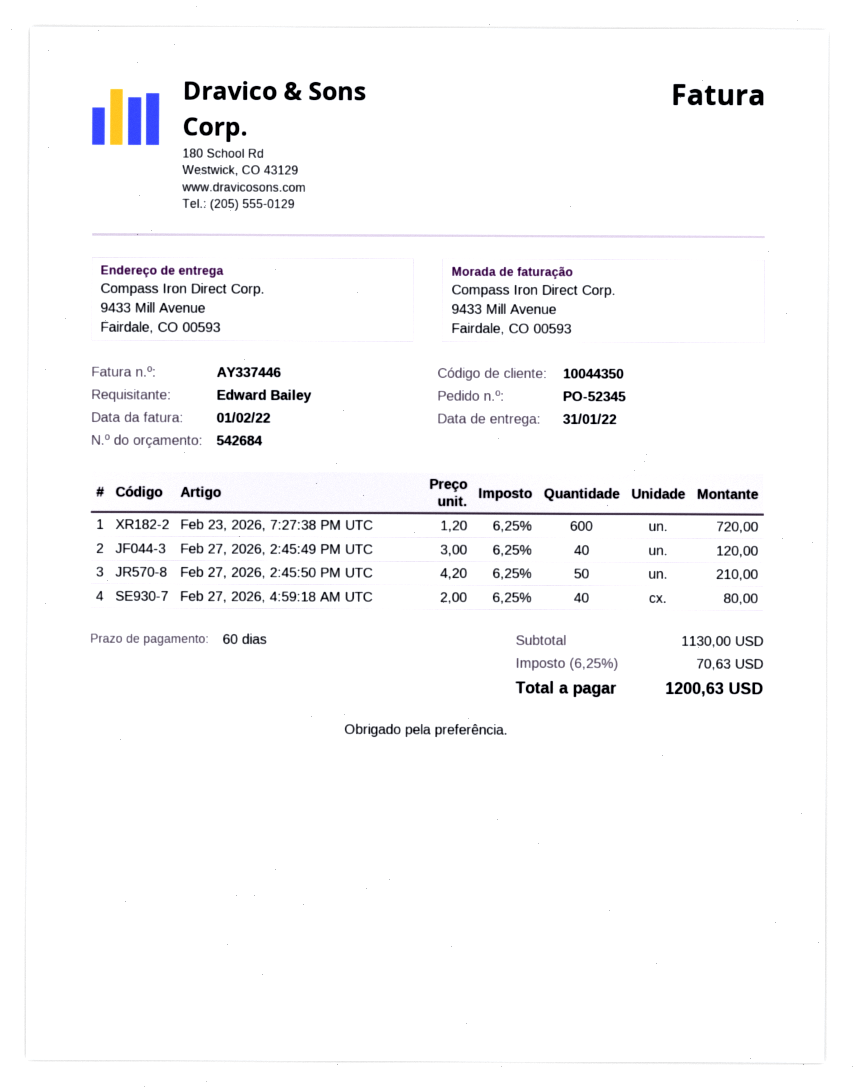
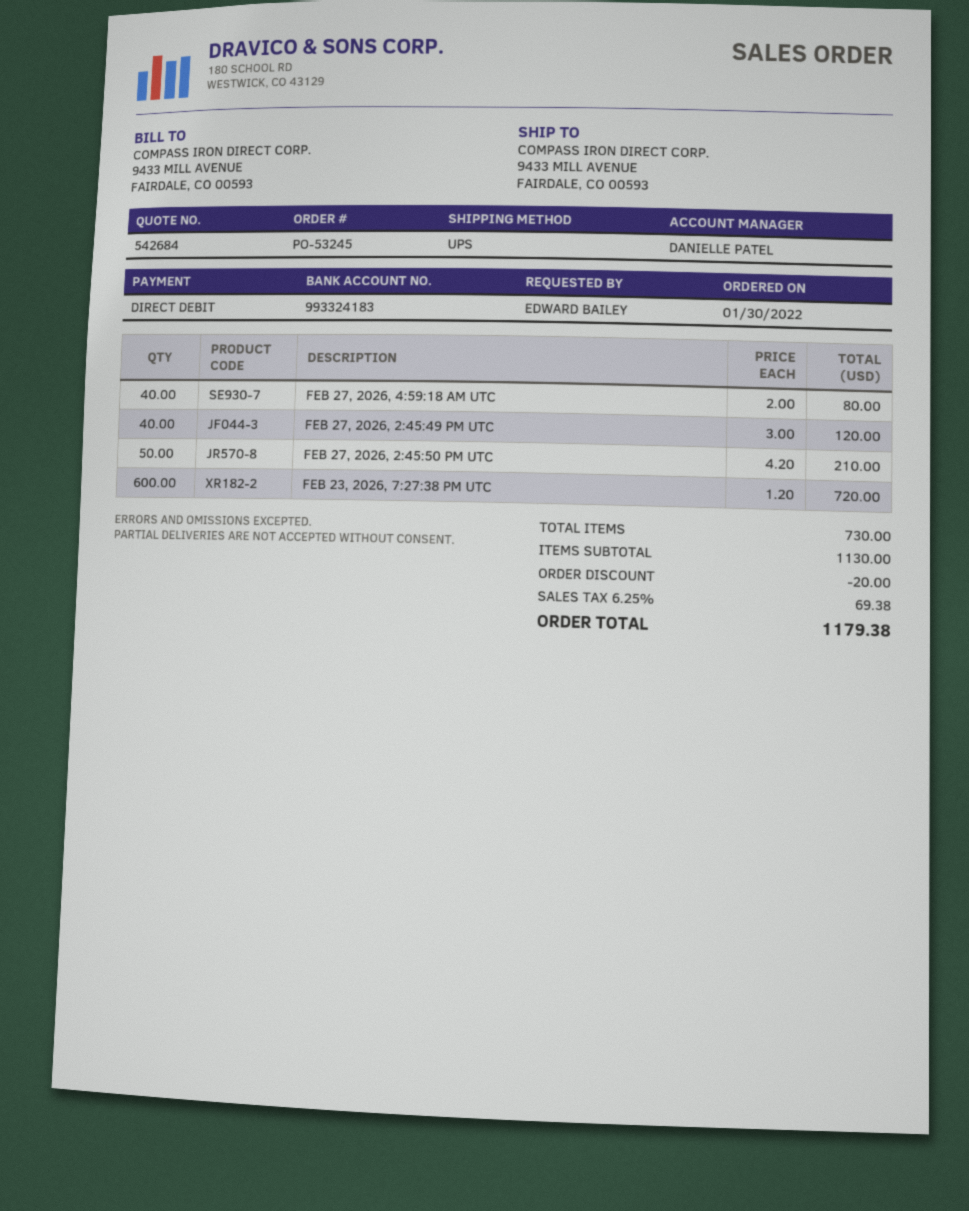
order number: PO-52345 -> PO-53245
discount: none -> 20.00
tax: 6.25% = 70.63 -> 6.25% = 69.38
total: 1200.63 -> 1179.38

